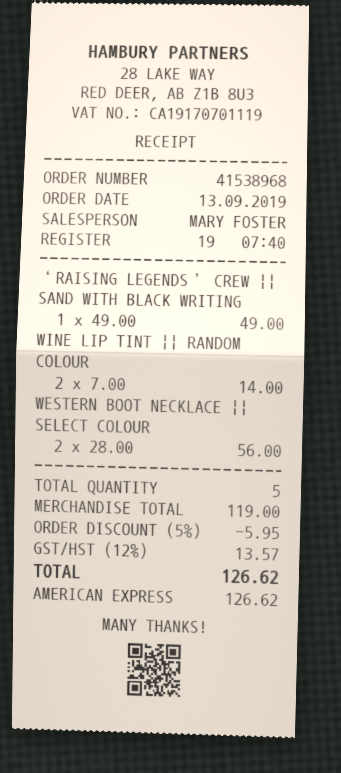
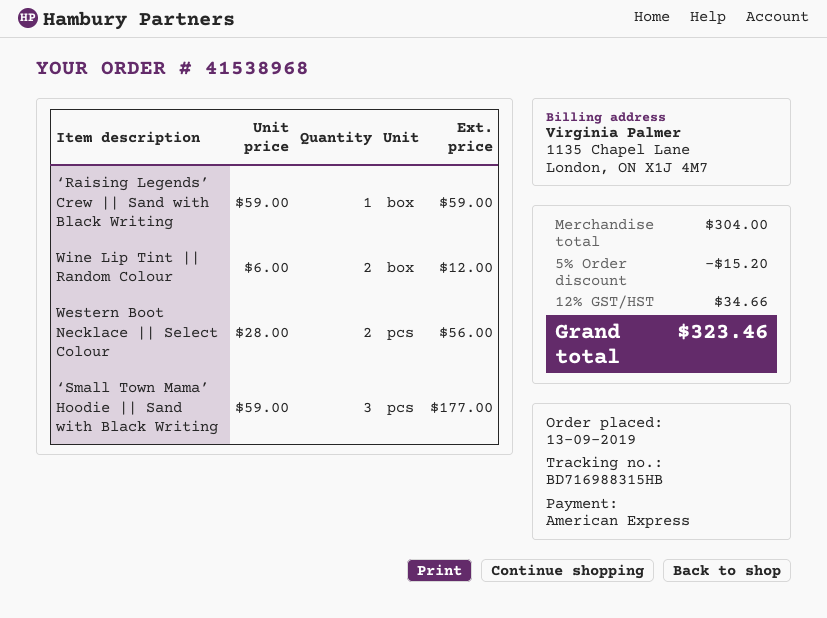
‘RAISING LEGENDS’ CREW || SAND WITH BLACK WRITING: 1 x 49.00 = 49.00 -> 1 x 59.00 = 59.00
WINE LIP TINT || RANDOM COLOUR: 2 x 7.00 = 14.00 -> 2 x 6.00 = 12.00
‘Small Town Mama’ Hoodie || Sand with Black Writing: none -> 3 x 59.00 = 177.00
subtotal: 119.00 -> 304.00
discount: 5% = 5.95 -> 5% = 15.20
tax: 12% = 13.57 -> 12% = 34.66
total: 126.62 -> 323.46

